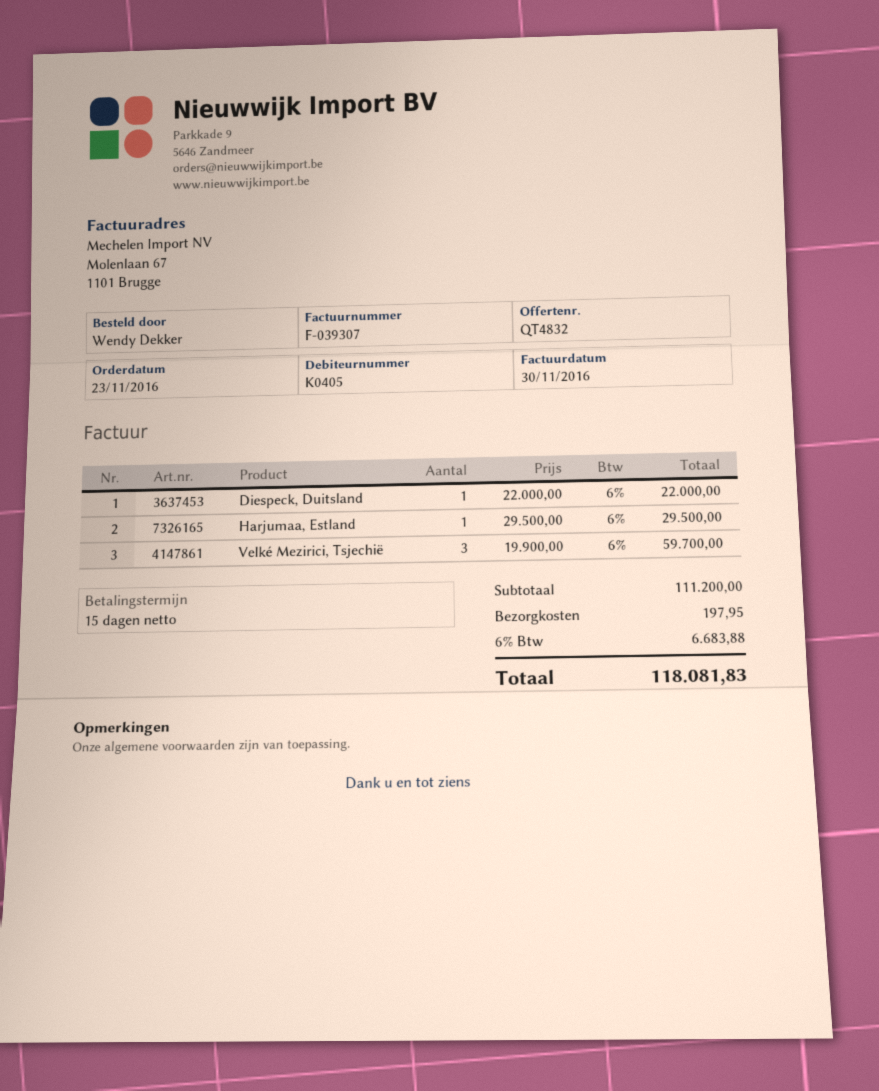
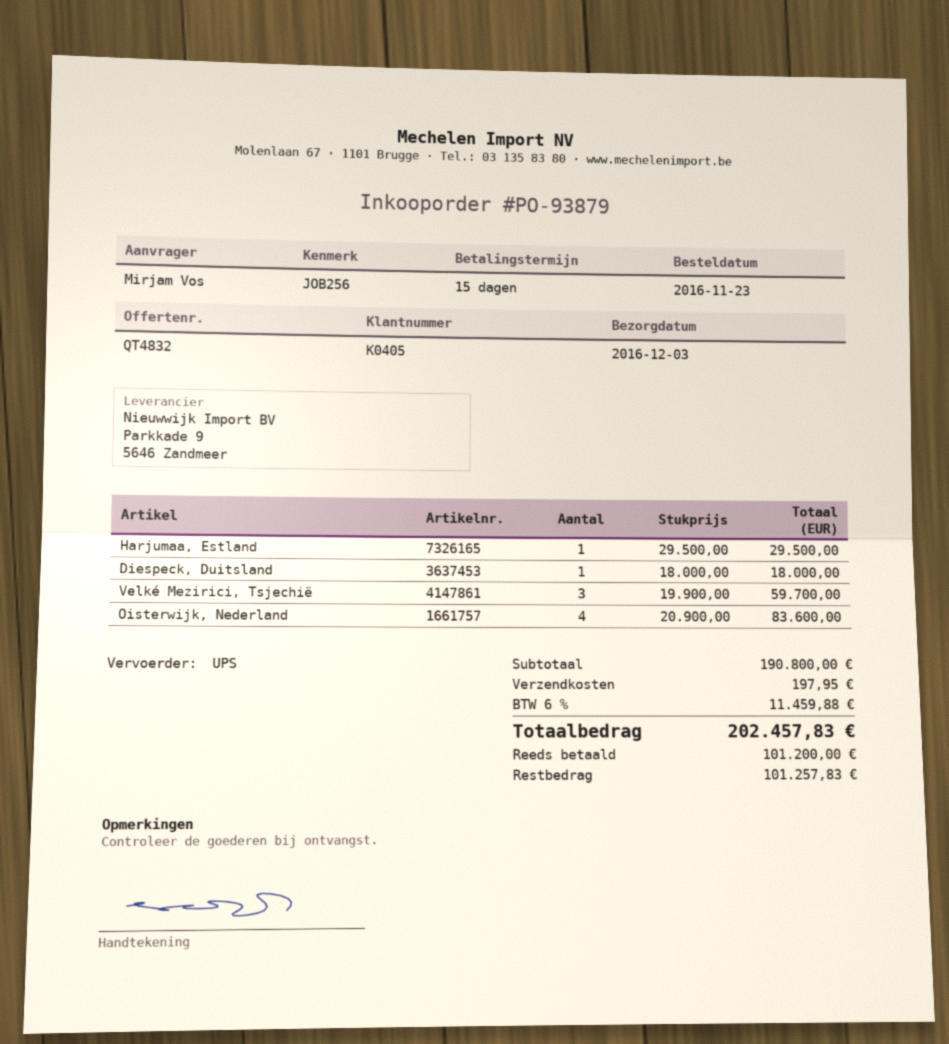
ordered by: Wendy Dekker -> Mirjam Vos
Diespeck, Duitsland: 1 x 22000.00 = 22000.00 -> 1 x 18000.00 = 18000.00
Oisterwijk, Nederland: none -> 4 x 20900.00 = 83600.00
subtotal: 111200.00 -> 190800.00
tax: 6% = 6683.88 -> 6% = 11459.88
total: 118081.83 -> 202457.83

